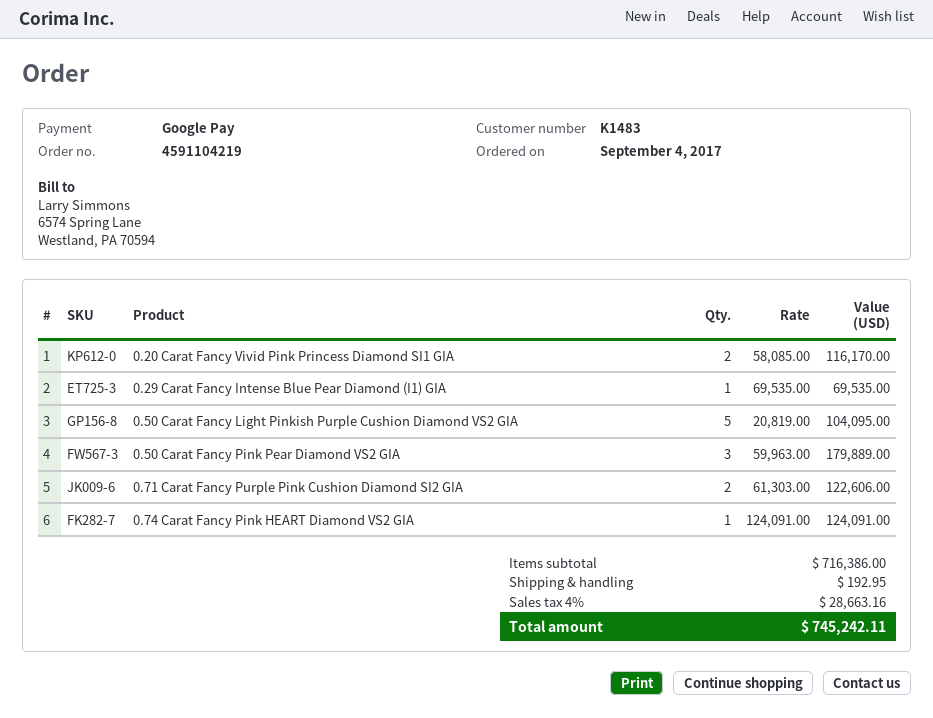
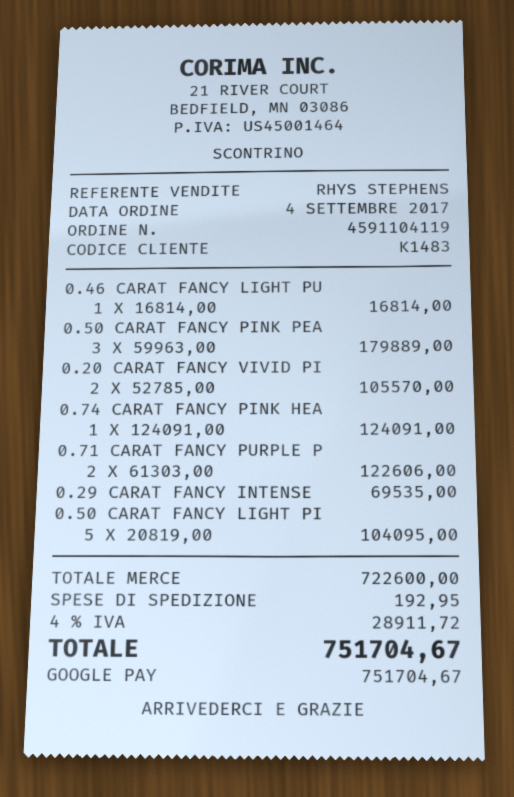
order number: 4591104219 -> 4591104119
0.20 Carat Fancy Vivid Pink Princess Diamond SI1 GIA: 2 x 58085.00 = 116170.00 -> 2 x 52785.00 = 105570.00
0.46 CARAT FANCY LIGHT PU: none -> 1 x 16814.00 = 16814.00
subtotal: 716386.00 -> 722600.00
tax: 4% = 28663.16 -> 4% = 28911.72
total: 745242.11 -> 751704.67

